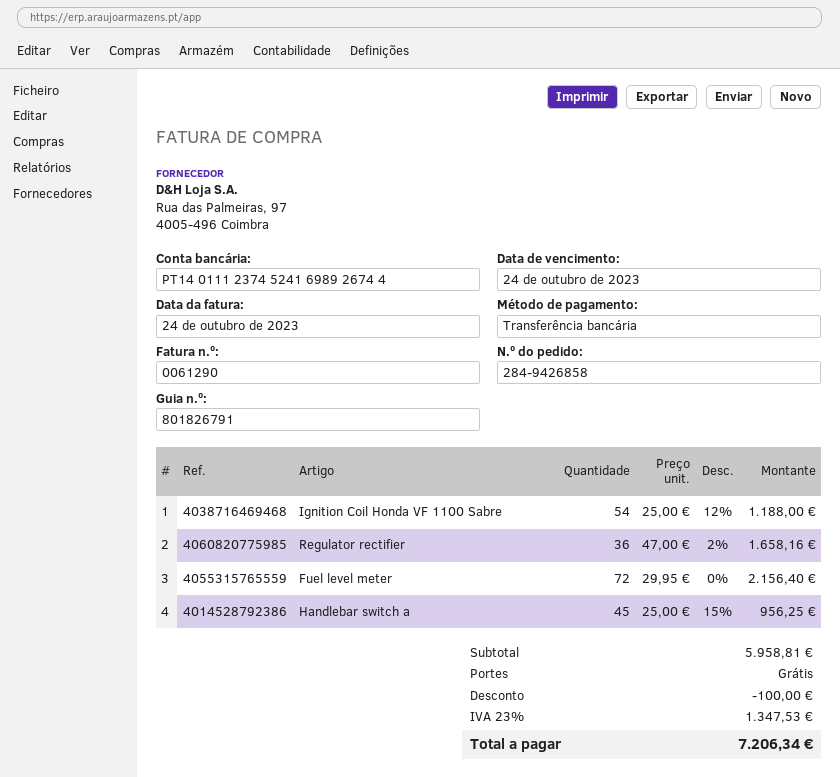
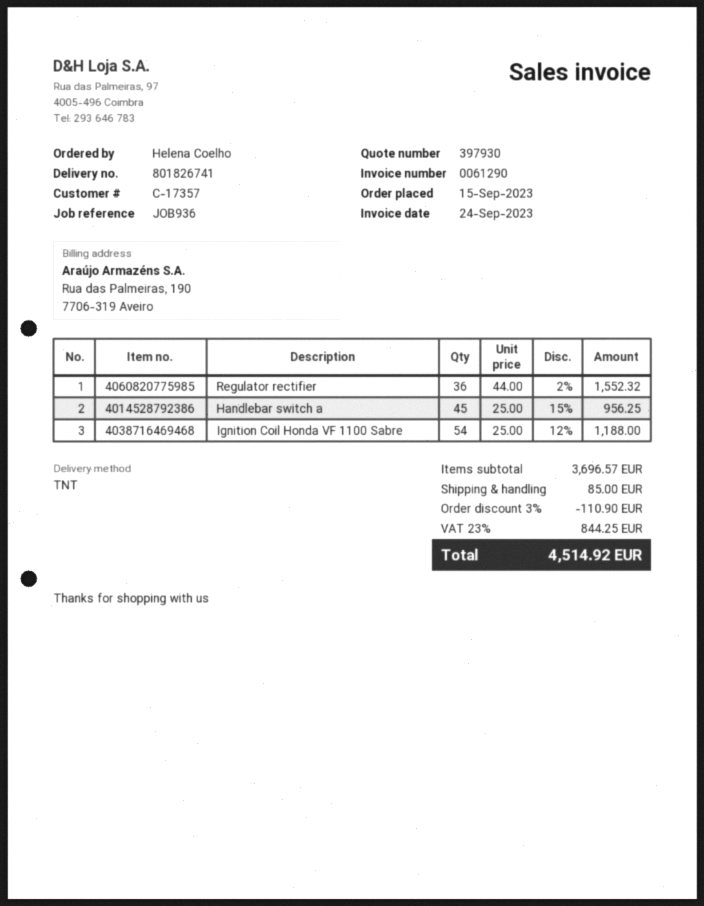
delivery note number: 801826791 -> 801826741
invoice date: 2023-10-24 -> 2023-09-24
Regulator rectifier: 36 x 47.00 - 2% = 1658.16 -> 36 x 44.00 - 2% = 1552.32
Fuel level meter: 72 x 29.95 = 2156.40 -> none
subtotal: 5958.81 -> 3696.57
discount: 100.00 -> 110.90
shipping: 0.00 -> 85.00
tax: 23% = 1347.53 -> 23% = 844.25
total: 7206.34 -> 4514.92

